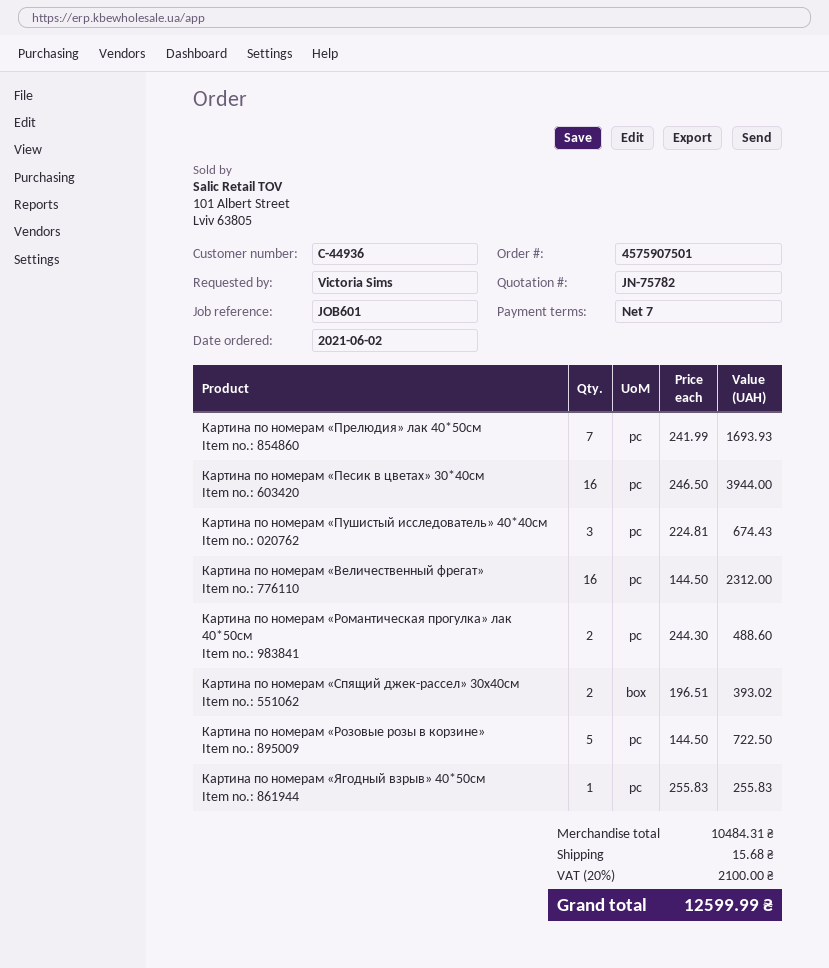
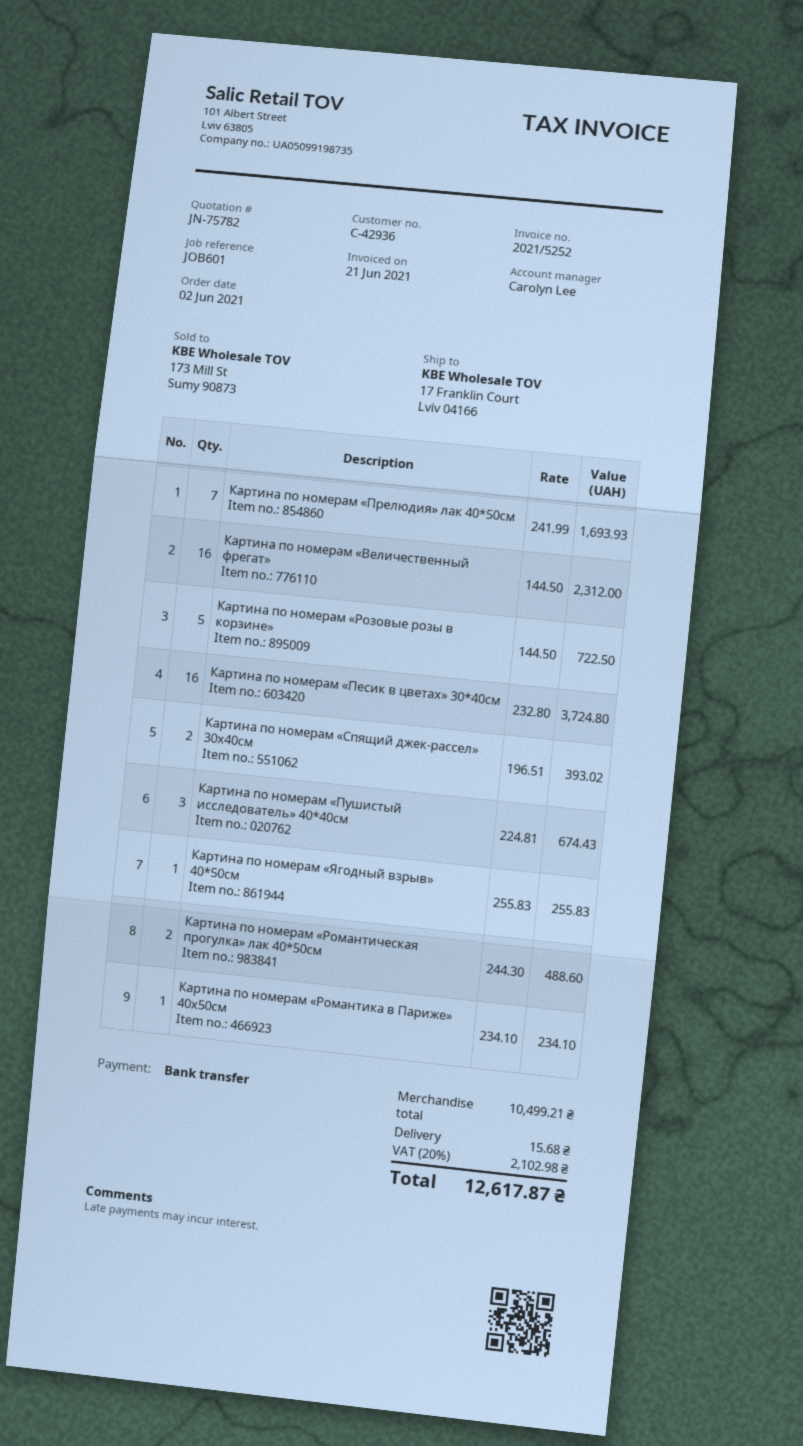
customer number: C-44936 -> C-42936
Картина по номерам «Песик в цветах» 30*40см: 16 x 246.50 = 3944.00 -> 16 x 232.80 = 3724.80
Картина по номерам «Романтика в Париже» 40х50см: none -> 1 x 234.10 = 234.10
subtotal: 10484.31 -> 10499.21
tax: 20% = 2100.00 -> 20% = 2102.98
total: 12599.99 -> 12617.87

